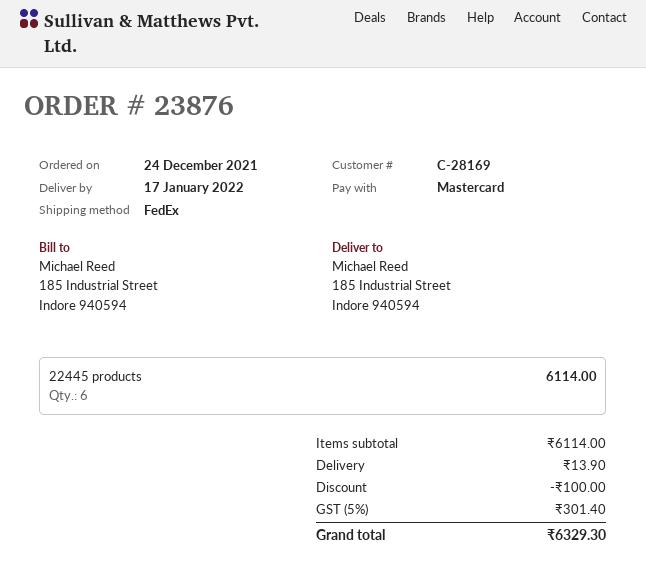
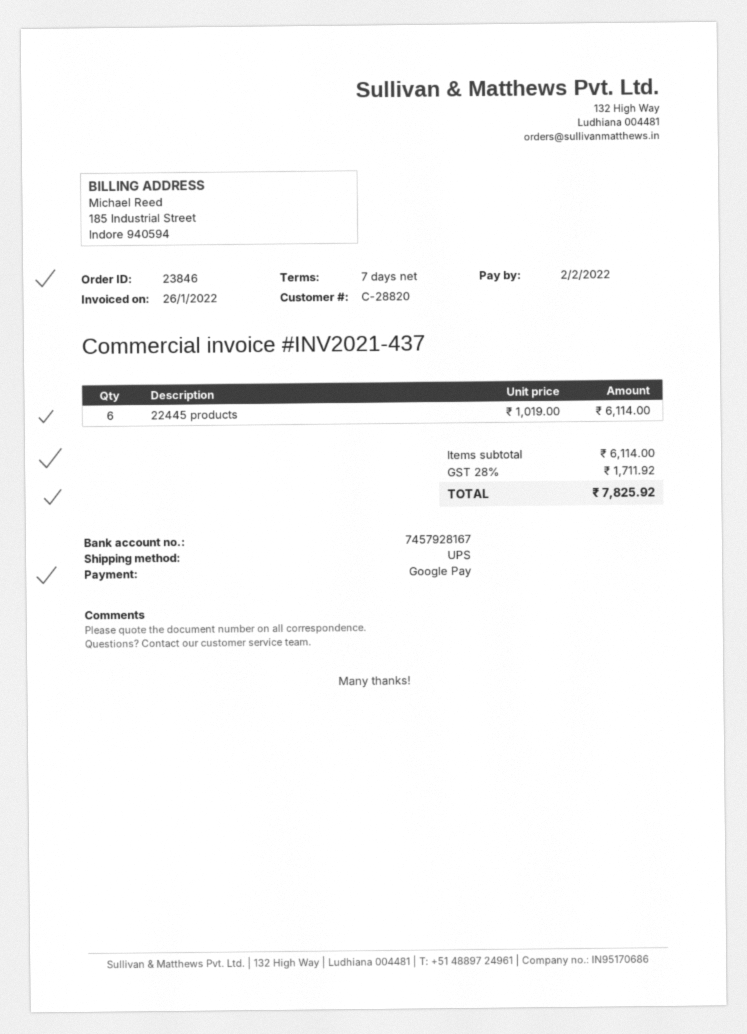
order number: 23876 -> 23846
customer number: C-28169 -> C-28820
payment method: Mastercard -> Google Pay
shipping method: FedEx -> UPS
discount: 100.00 -> none
shipping: 13.90 -> none
tax: 5% = 301.40 -> 28% = 1711.92
total: 6329.30 -> 7825.92

